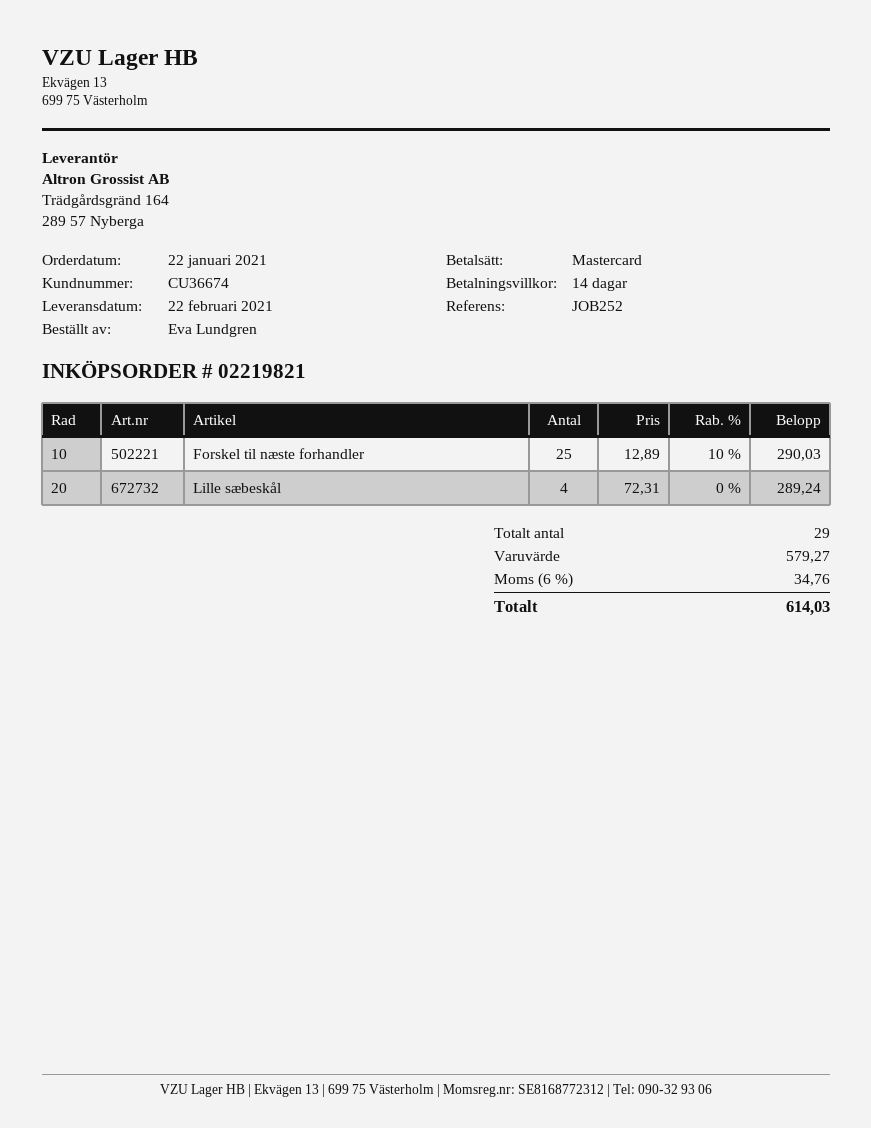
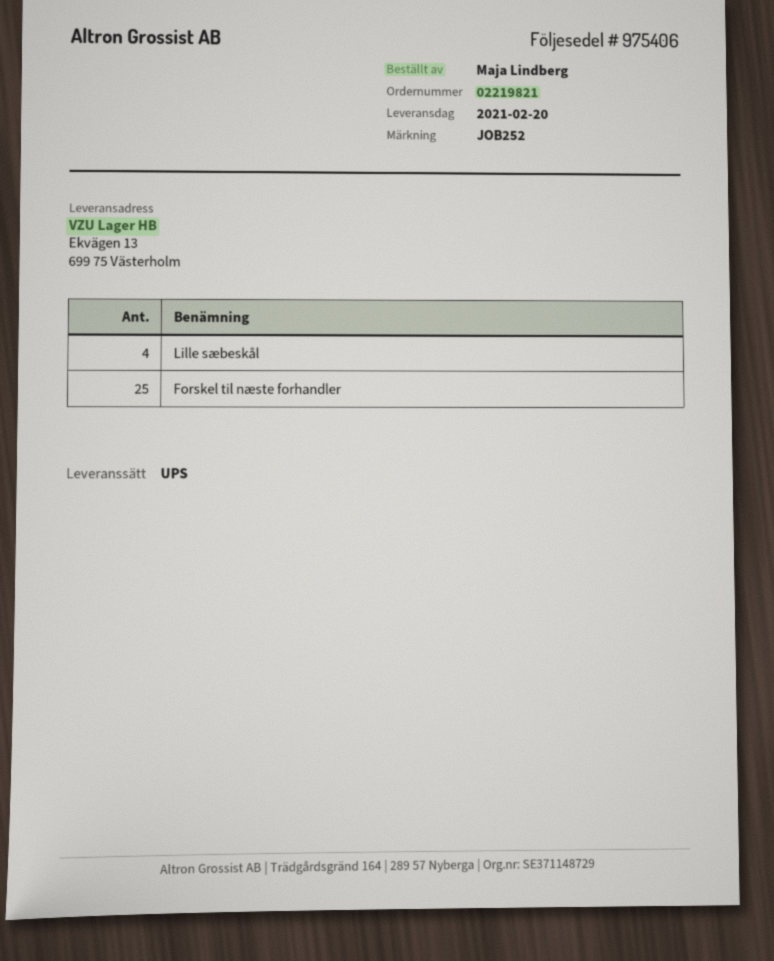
delivery date: 2021-02-22 -> 2021-02-20
ordered by: Eva Lundgren -> Maja Lindberg

